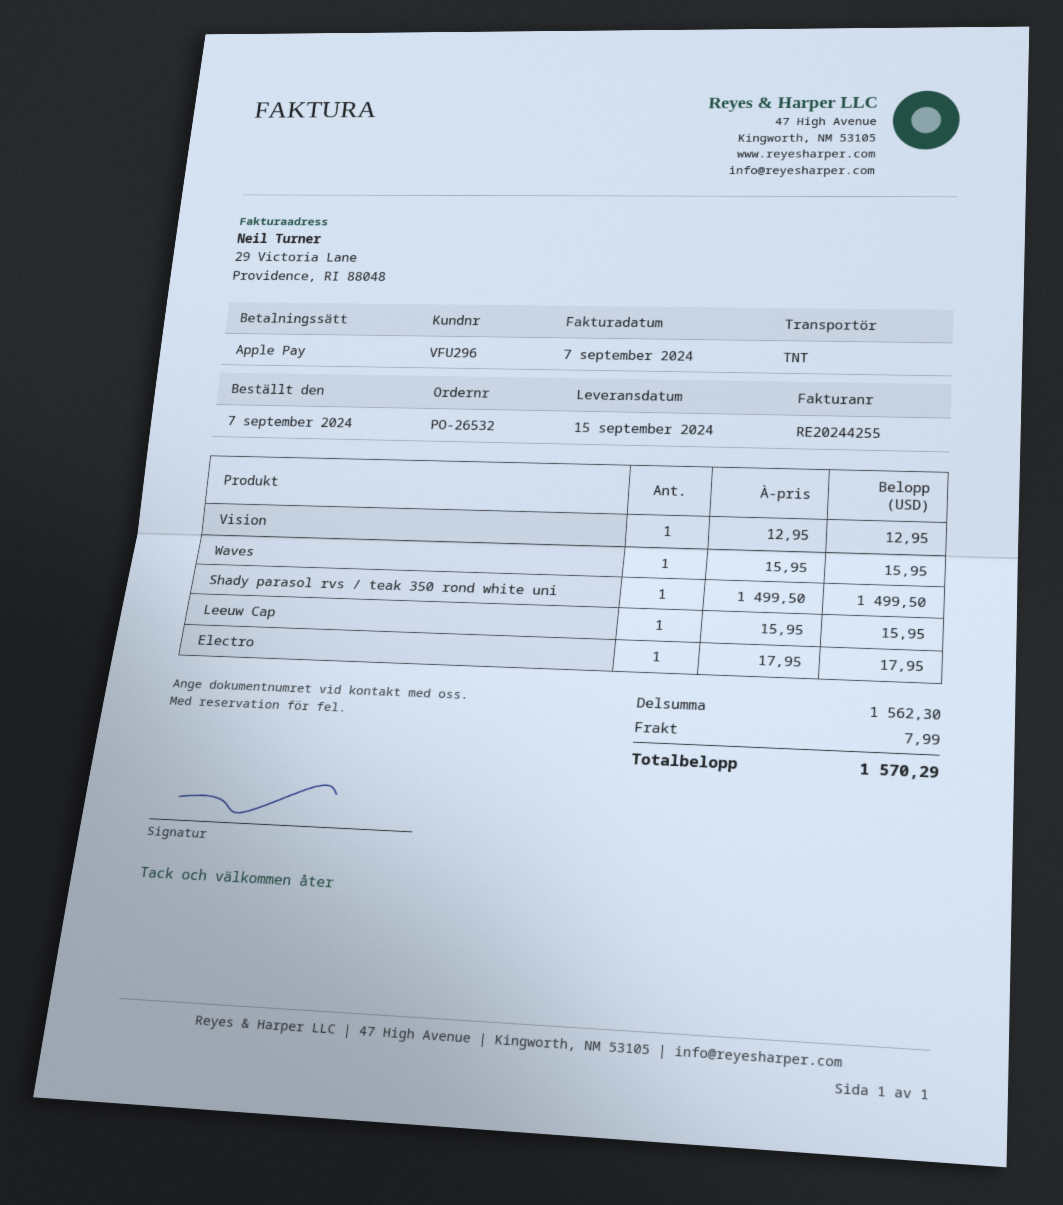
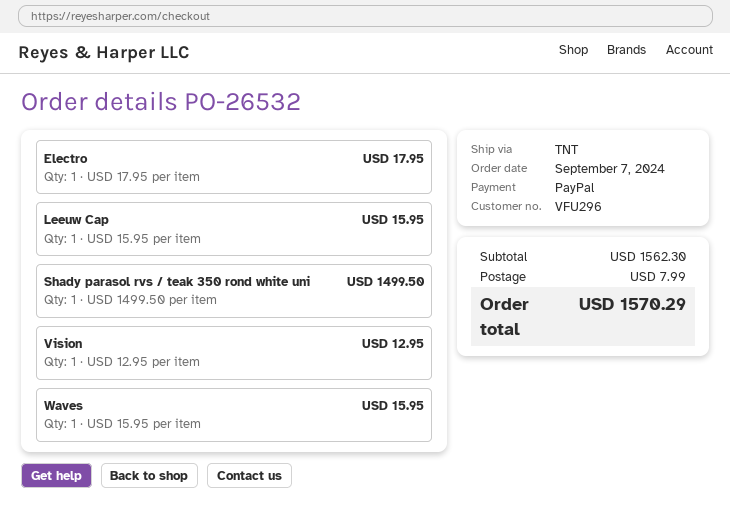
payment method: Apple Pay -> PayPal

